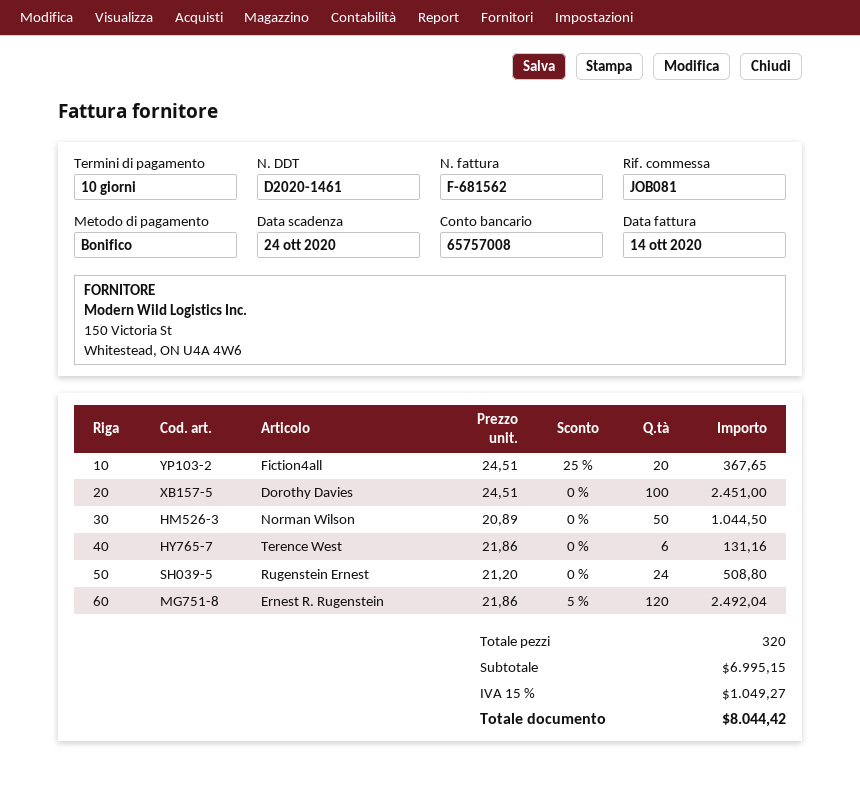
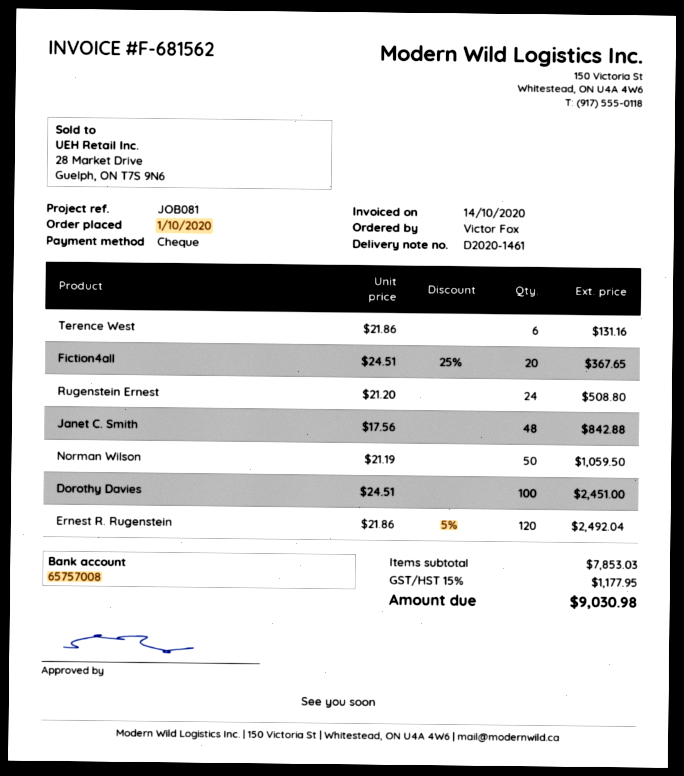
payment method: bank transfer -> cheque
Norman Wilson: 50 x 20.89 = 1044.50 -> 50 x 21.19 = 1059.50
Janet C. Smith: none -> 48 x 17.56 = 842.88
subtotal: 6995.15 -> 7853.03
tax: 15% = 1049.27 -> 15% = 1177.95
total: 8044.42 -> 9030.98

